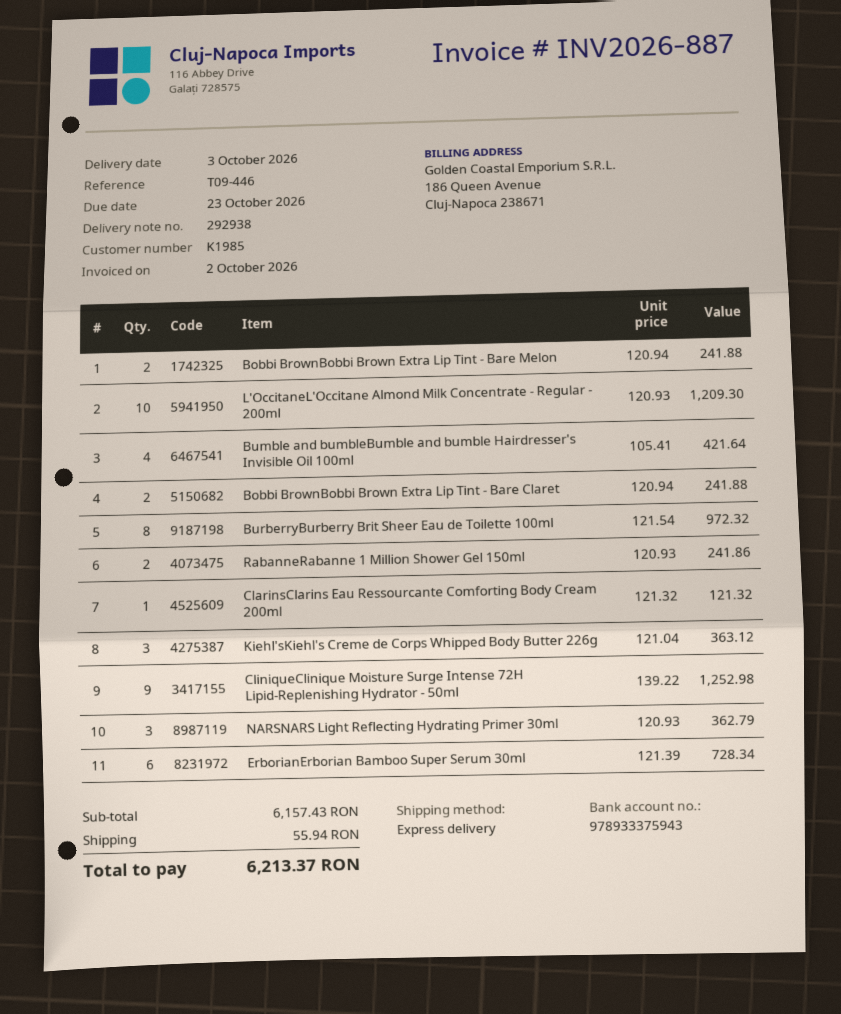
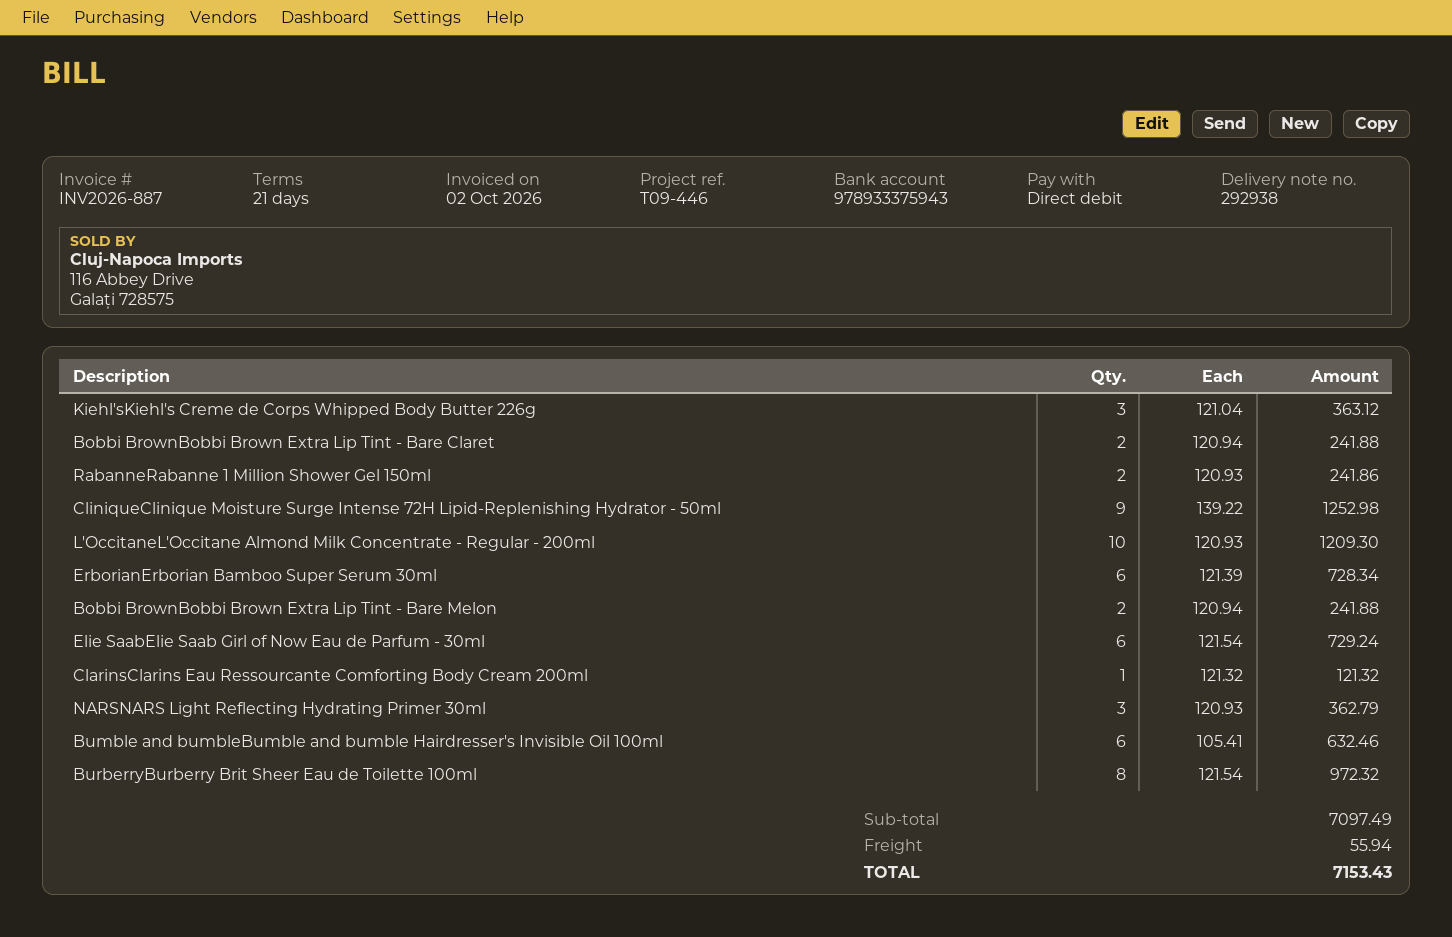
Bumble and bumbleBumble and bumble Hairdresser's Invisible Oil 100ml: 4 x 105.41 = 421.64 -> 6 x 105.41 = 632.46
Elie SaabElie Saab Girl of Now Eau de Parfum - 30ml: none -> 6 x 121.54 = 729.24
subtotal: 6157.43 -> 7097.49
total: 6213.37 -> 7153.43

